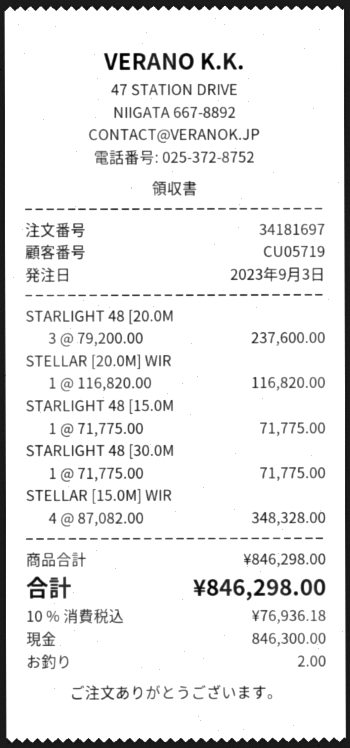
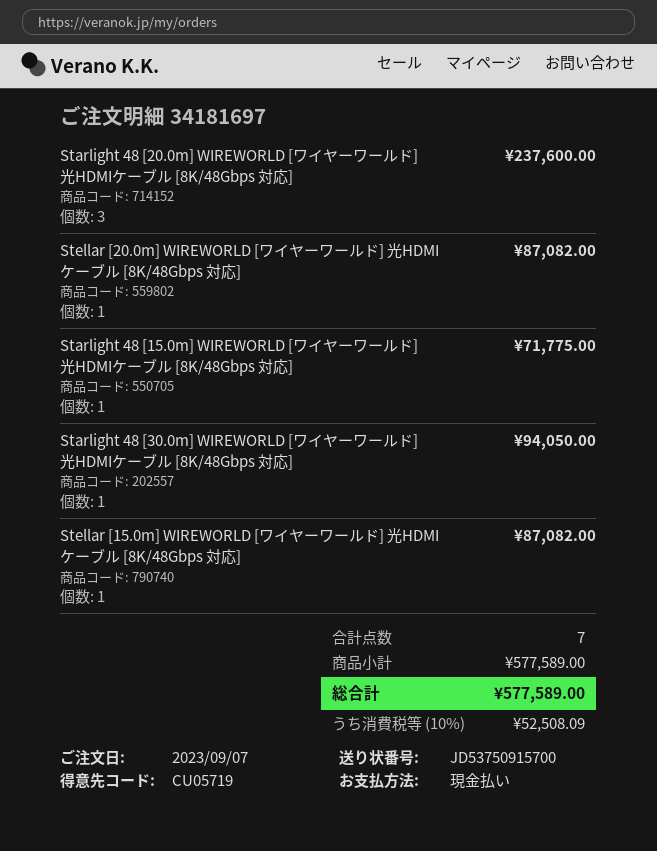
order date: 2023-09-03 -> 2023-09-07
STELLAR [20.0M] WIR: 1 for 116820.00 -> 1 for 87082.00
STARLIGHT 48 [30.0M: 1 for 71775.00 -> 1 for 94050.00
STELLAR [15.0M] WIR: 4 for 348328.00 -> 1 for 87082.00
subtotal: 846298.00 -> 577589.00
tax: 10% = 76936.18 -> 10% = 52508.09
total: 846298.00 -> 577589.00

